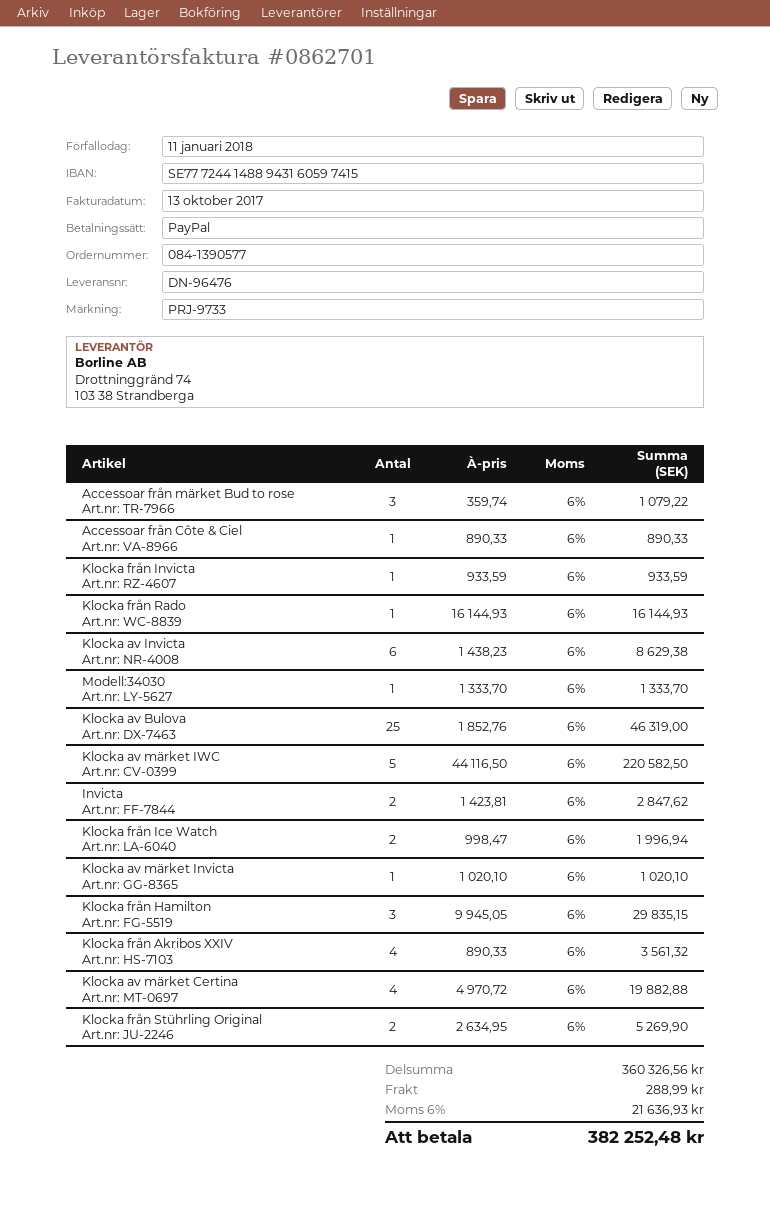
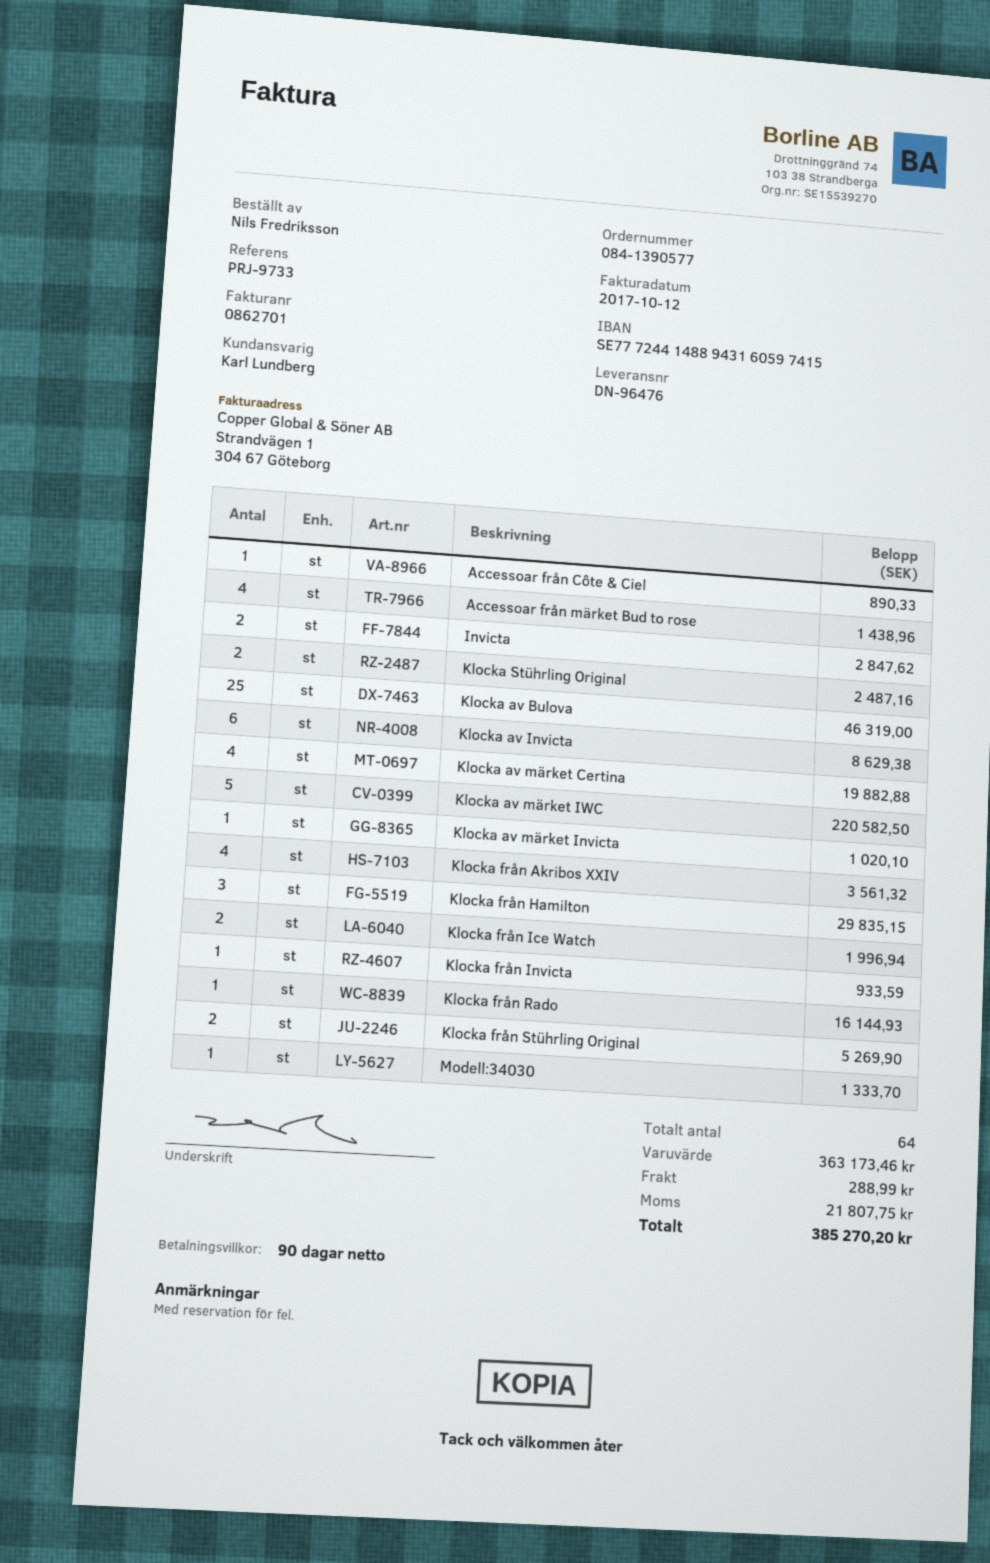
invoice date: 2017-10-13 -> 2017-10-12
Accessoar från märket Bud to rose: 3 for 1079.22 -> 4 for 1438.96
Klocka Stührling Original: none -> 2 for 2487.16
subtotal: 360326.56 -> 363173.46
tax: 21636.93 -> 21807.75
total: 382252.48 -> 385270.20

